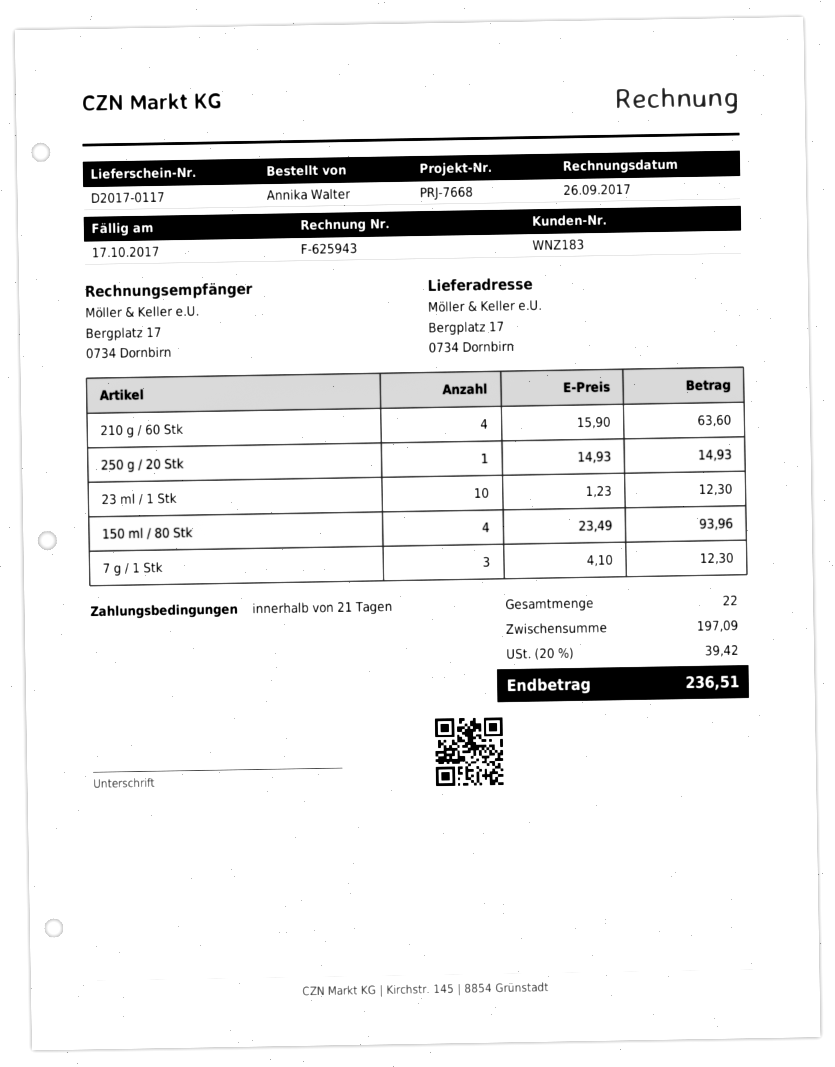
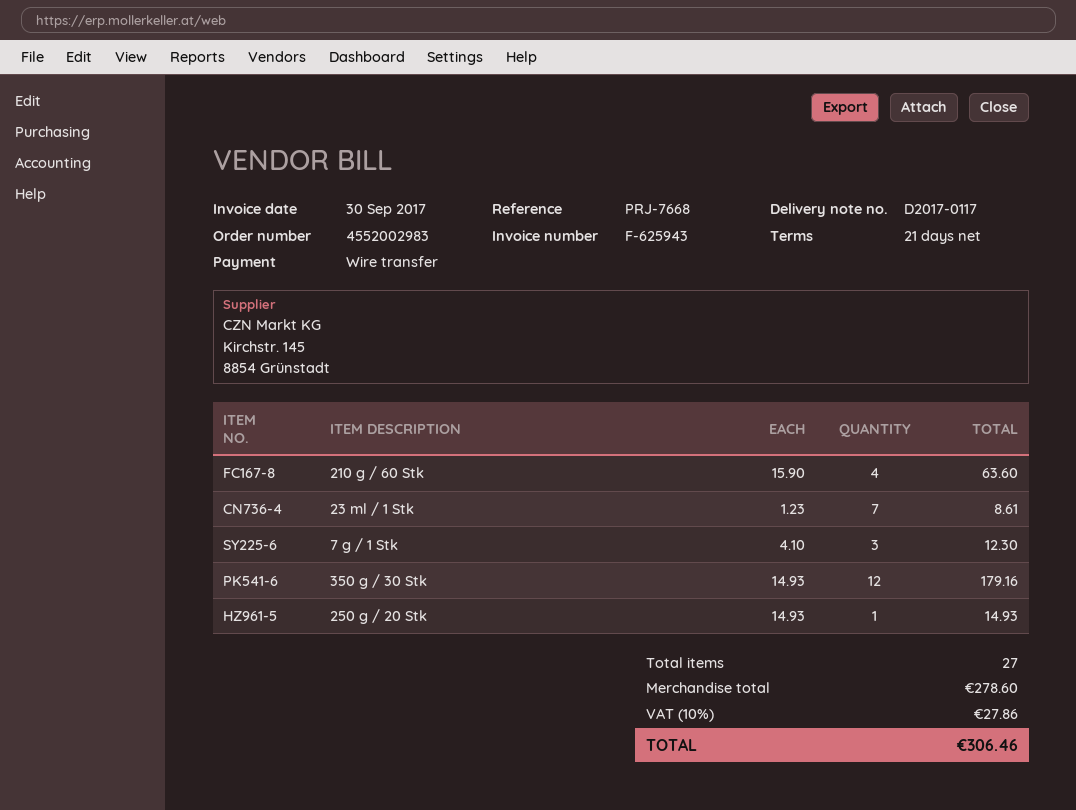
invoice date: 2017-09-26 -> 2017-09-30
23 ml / 1 Stk: 10 x 1.23 = 12.30 -> 7 x 1.23 = 8.61
150 ml / 80 Stk: 4 x 23.49 = 93.96 -> none
350 g / 30 Stk: none -> 12 x 14.93 = 179.16
total quantity: 22 -> 27
subtotal: 197.09 -> 278.60
tax: 20% = 39.42 -> 10% = 27.86
total: 236.51 -> 306.46

